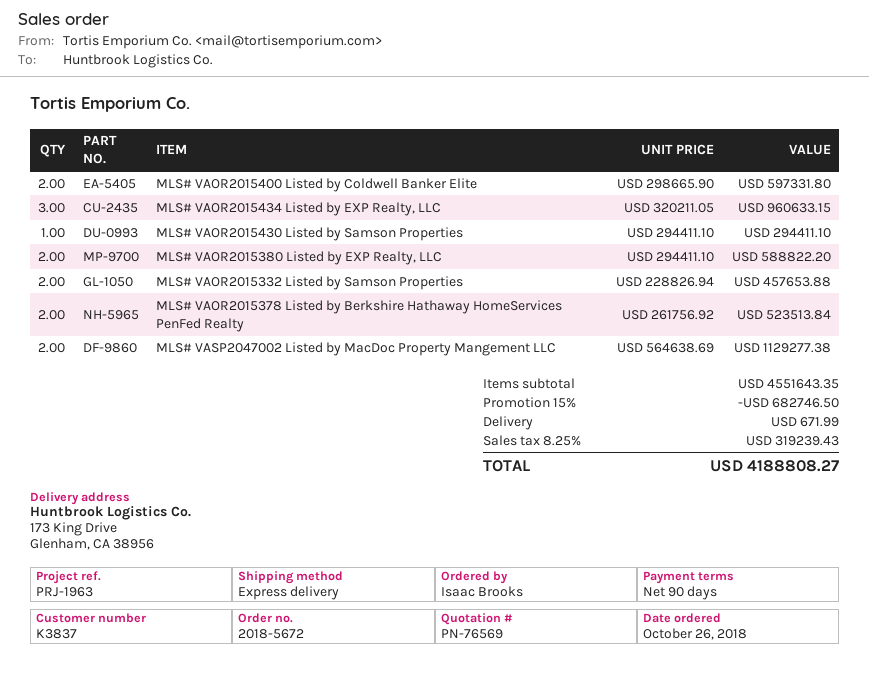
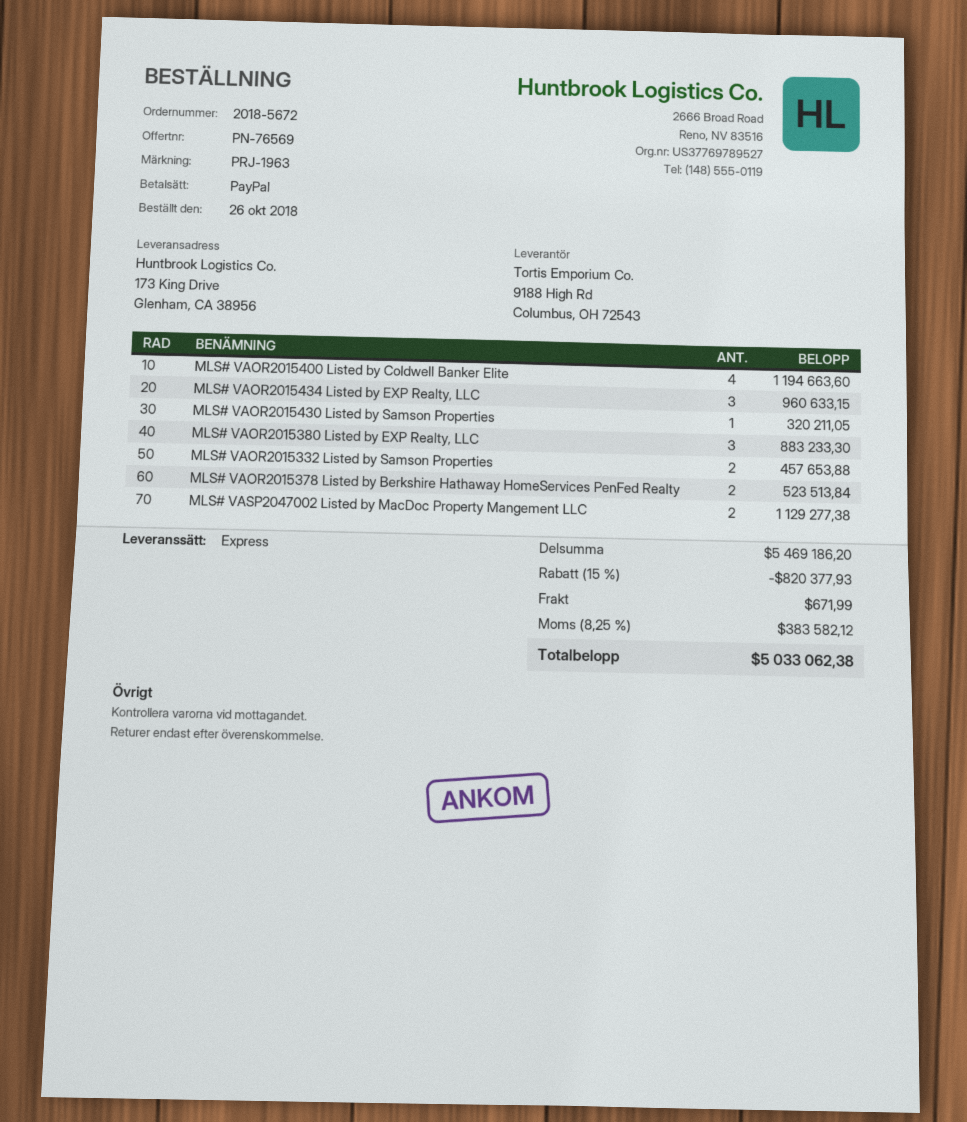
MLS# VAOR2015400 Listed by Coldwell Banker Elite: 2 for 597331.80 -> 4 for 1194663.60
MLS# VAOR2015430 Listed by Samson Properties: 1 for 294411.10 -> 1 for 320211.05
MLS# VAOR2015380 Listed by EXP Realty, LLC: 2 for 588822.20 -> 3 for 883233.30
subtotal: 4551643.35 -> 5469186.20
discount: 15% = 682746.50 -> 15% = 820377.93
tax: 8.25% = 319239.43 -> 8.25% = 383582.12
total: 4188808.27 -> 5033062.38

